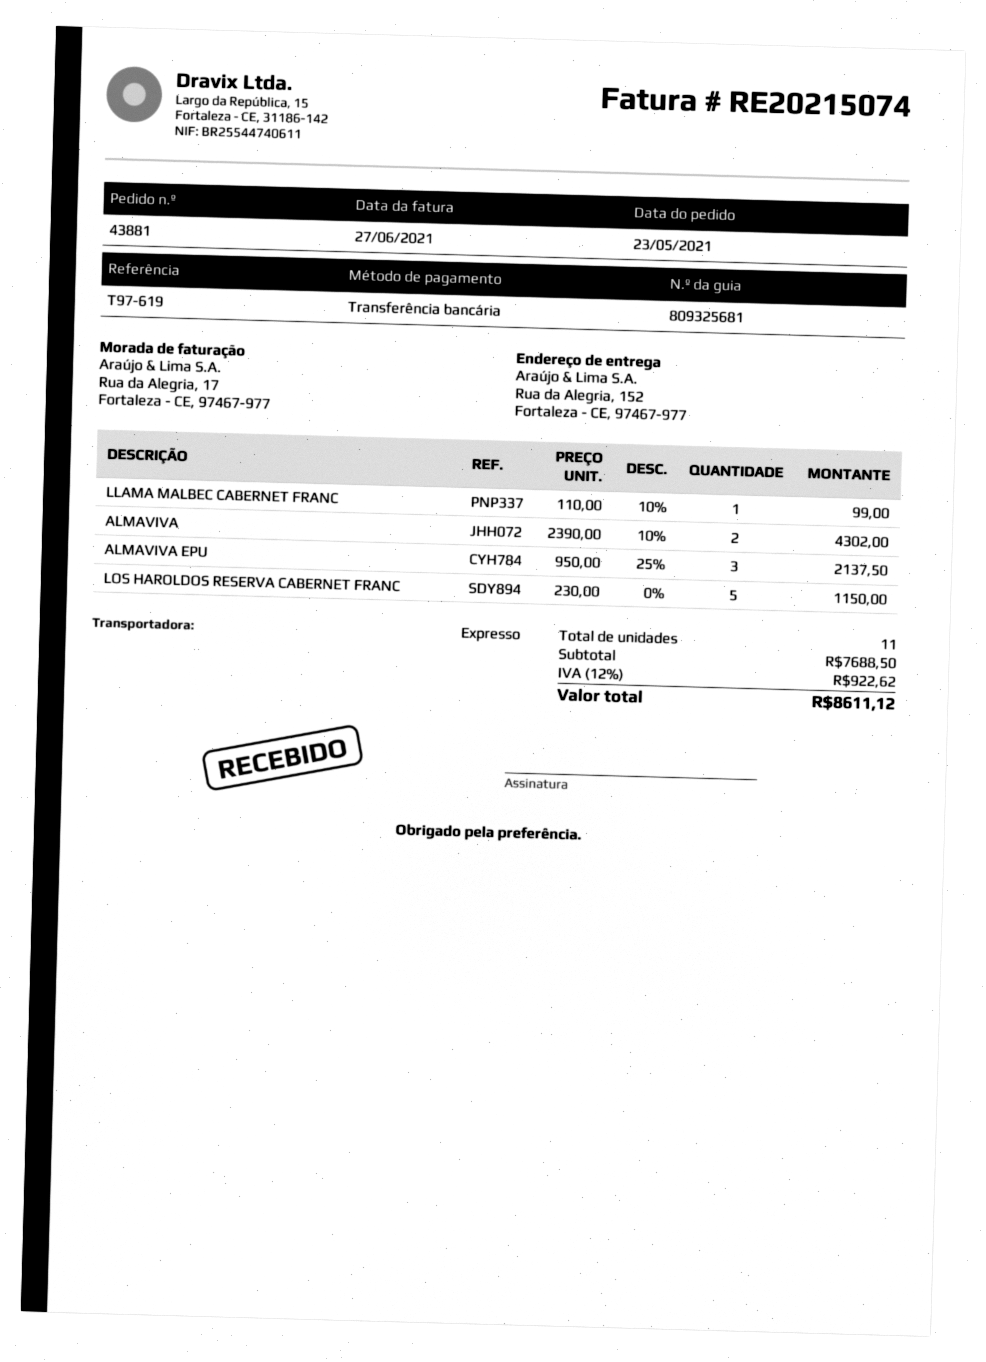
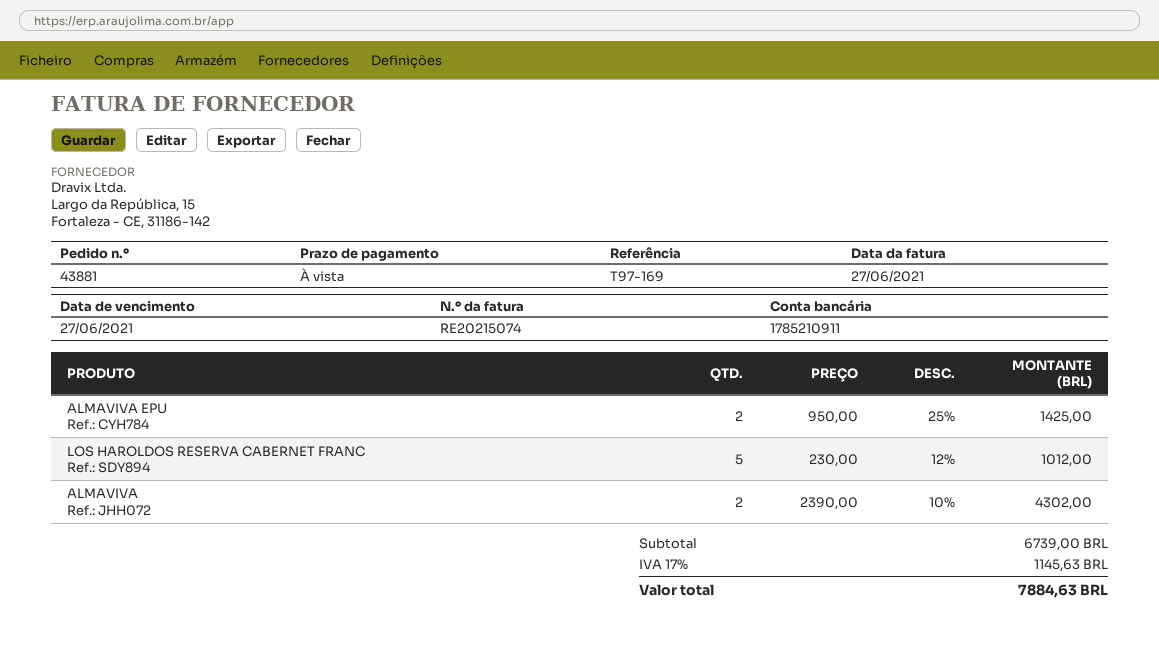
reference: T97-619 -> T97-169
LLAMA MALBEC CABERNET FRANC: 1 x 110.00 - 10% = 99.00 -> none
ALMAVIVA EPU: 3 x 950.00 - 25% = 2137.50 -> 2 x 950.00 - 25% = 1425.00
LOS HAROLDOS RESERVA CABERNET FRANC: 5 x 230.00 = 1150.00 -> 5 x 230.00 - 12% = 1012.00
subtotal: 7688.50 -> 6739.00
tax: 12% = 922.62 -> 17% = 1145.63
total: 8611.12 -> 7884.63

